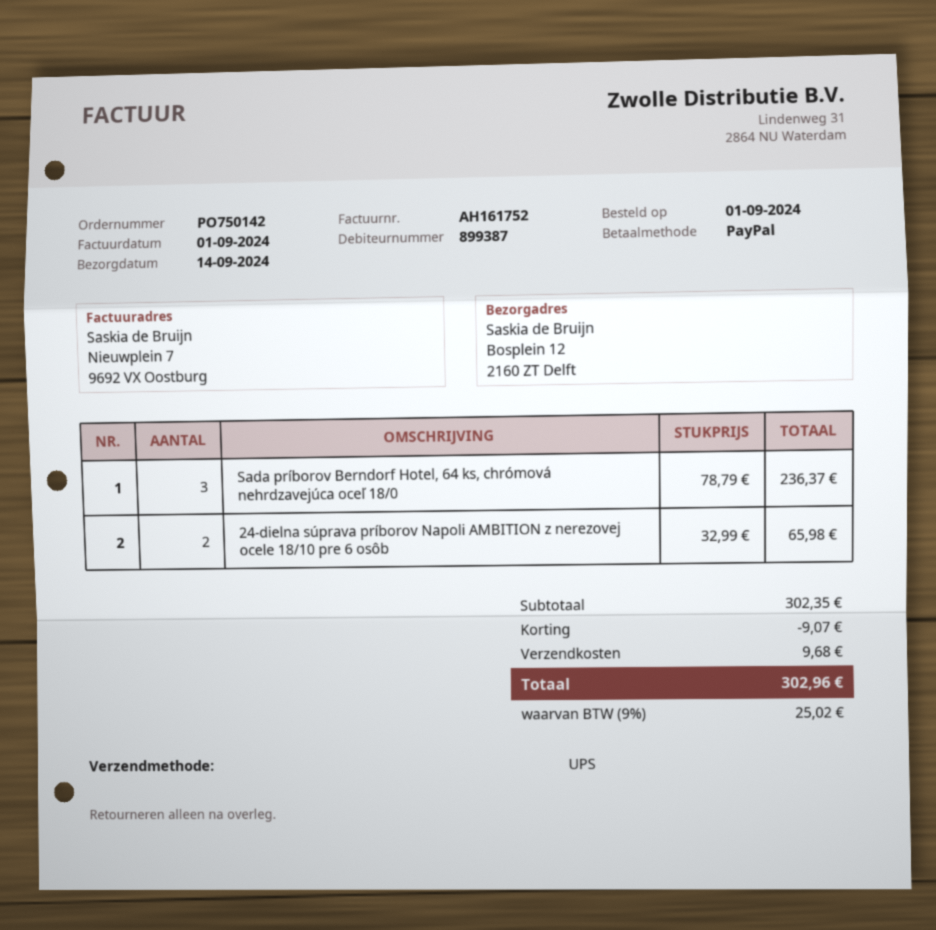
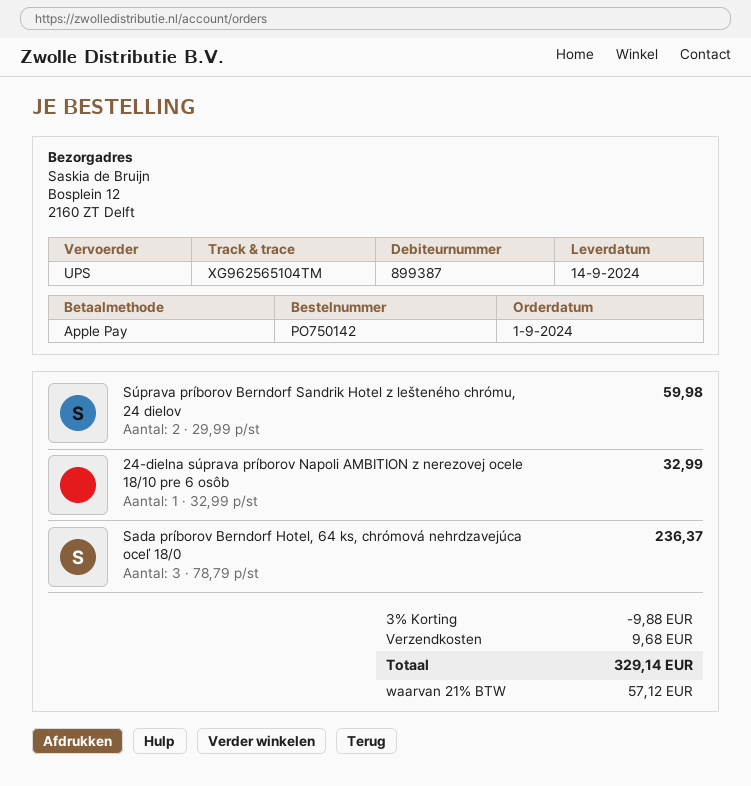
payment method: PayPal -> Apple Pay
24-dielna súprava príborov Napoli AMBITION z nerezovej ocele 18/10 pre 6 osôb: 2 x 32.99 = 65.98 -> 1 x 32.99 = 32.99
Súprava príborov Berndorf Sandrik Hotel z lešteného chrómu, 24 dielov: none -> 2 x 29.99 = 59.98
discount: 9.07 -> 9.88
tax: 9% = 25.02 -> 21% = 57.12
total: 302.96 -> 329.14

